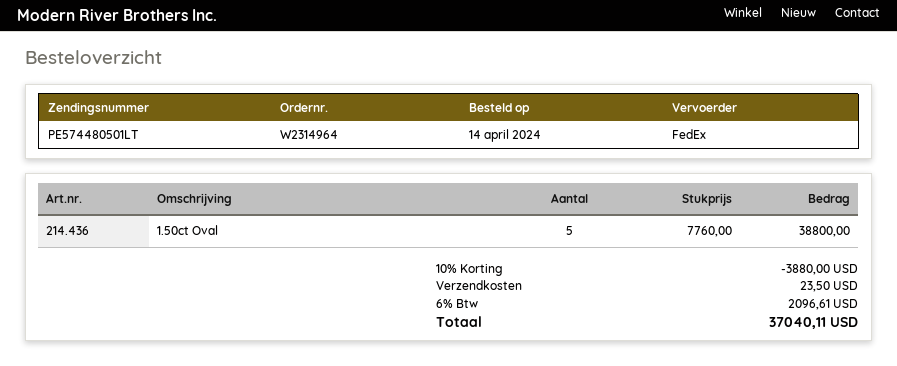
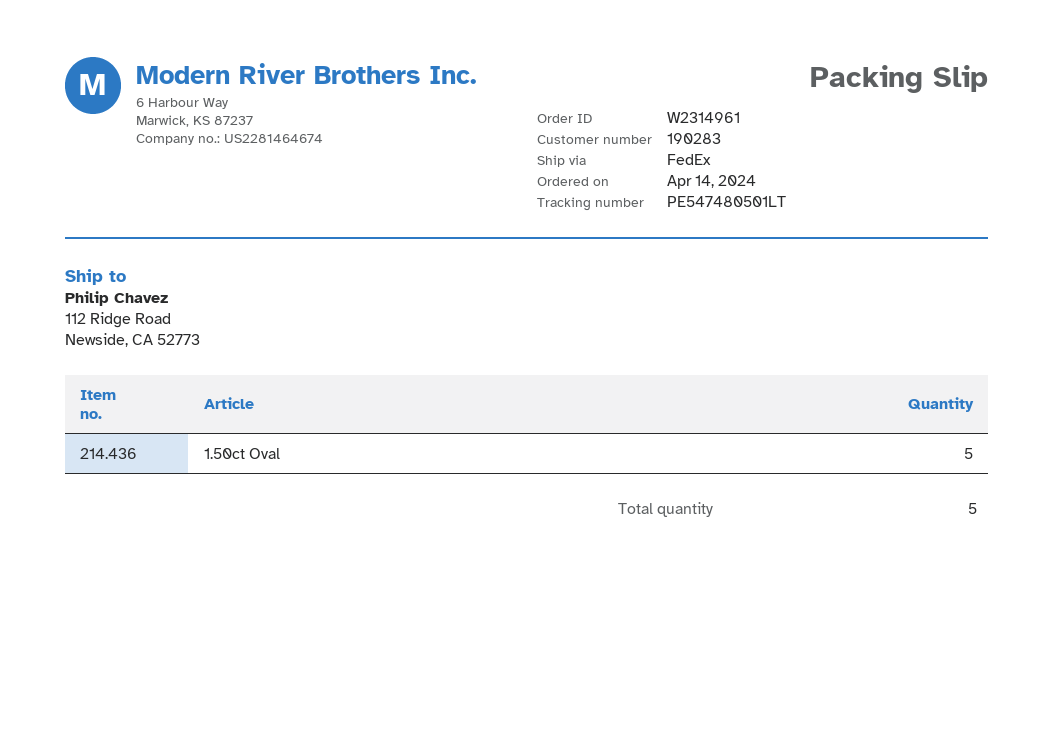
order number: W2314964 -> W2314961
tracking number: PE574480501LT -> PE547480501LT

